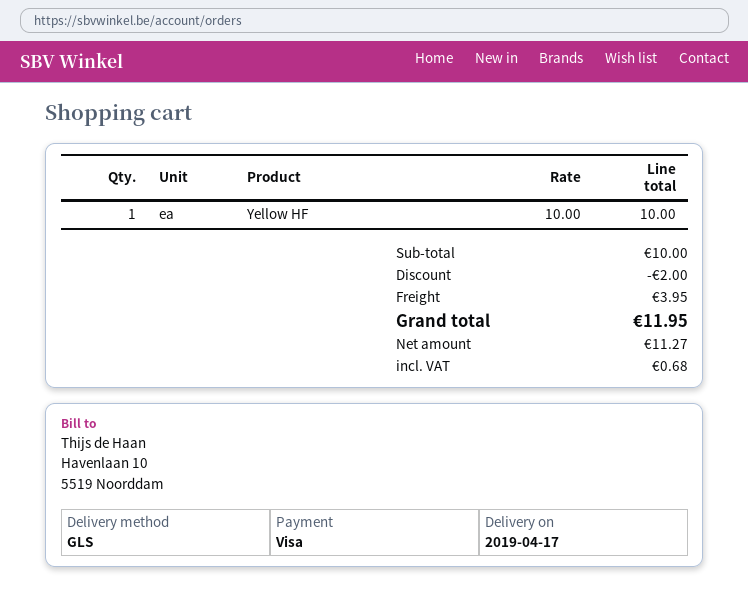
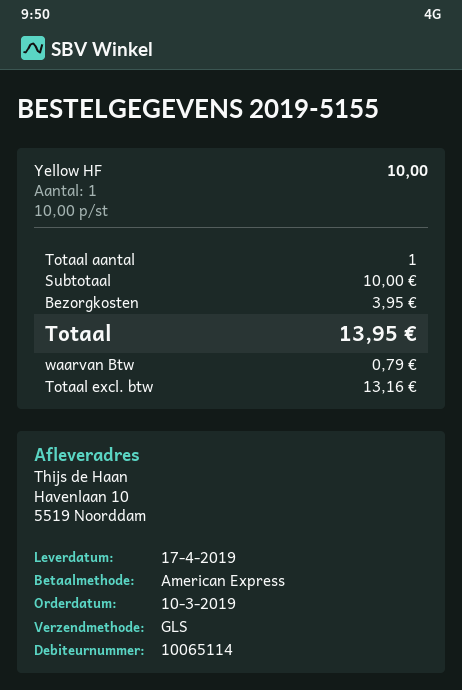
payment method: Visa -> American Express
discount: 2.00 -> none
net: 11.27 -> 13.16
tax: 0.68 -> 0.79
total: 11.95 -> 13.95

